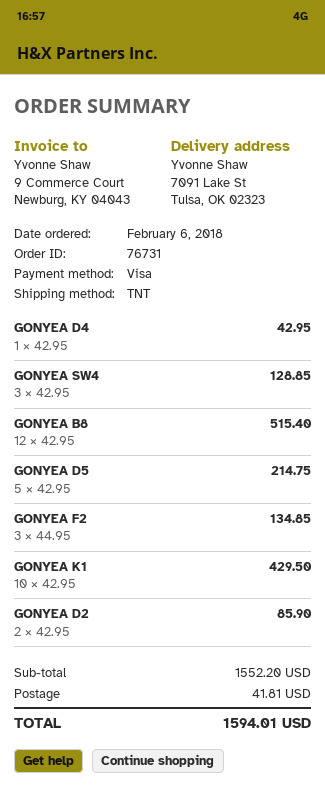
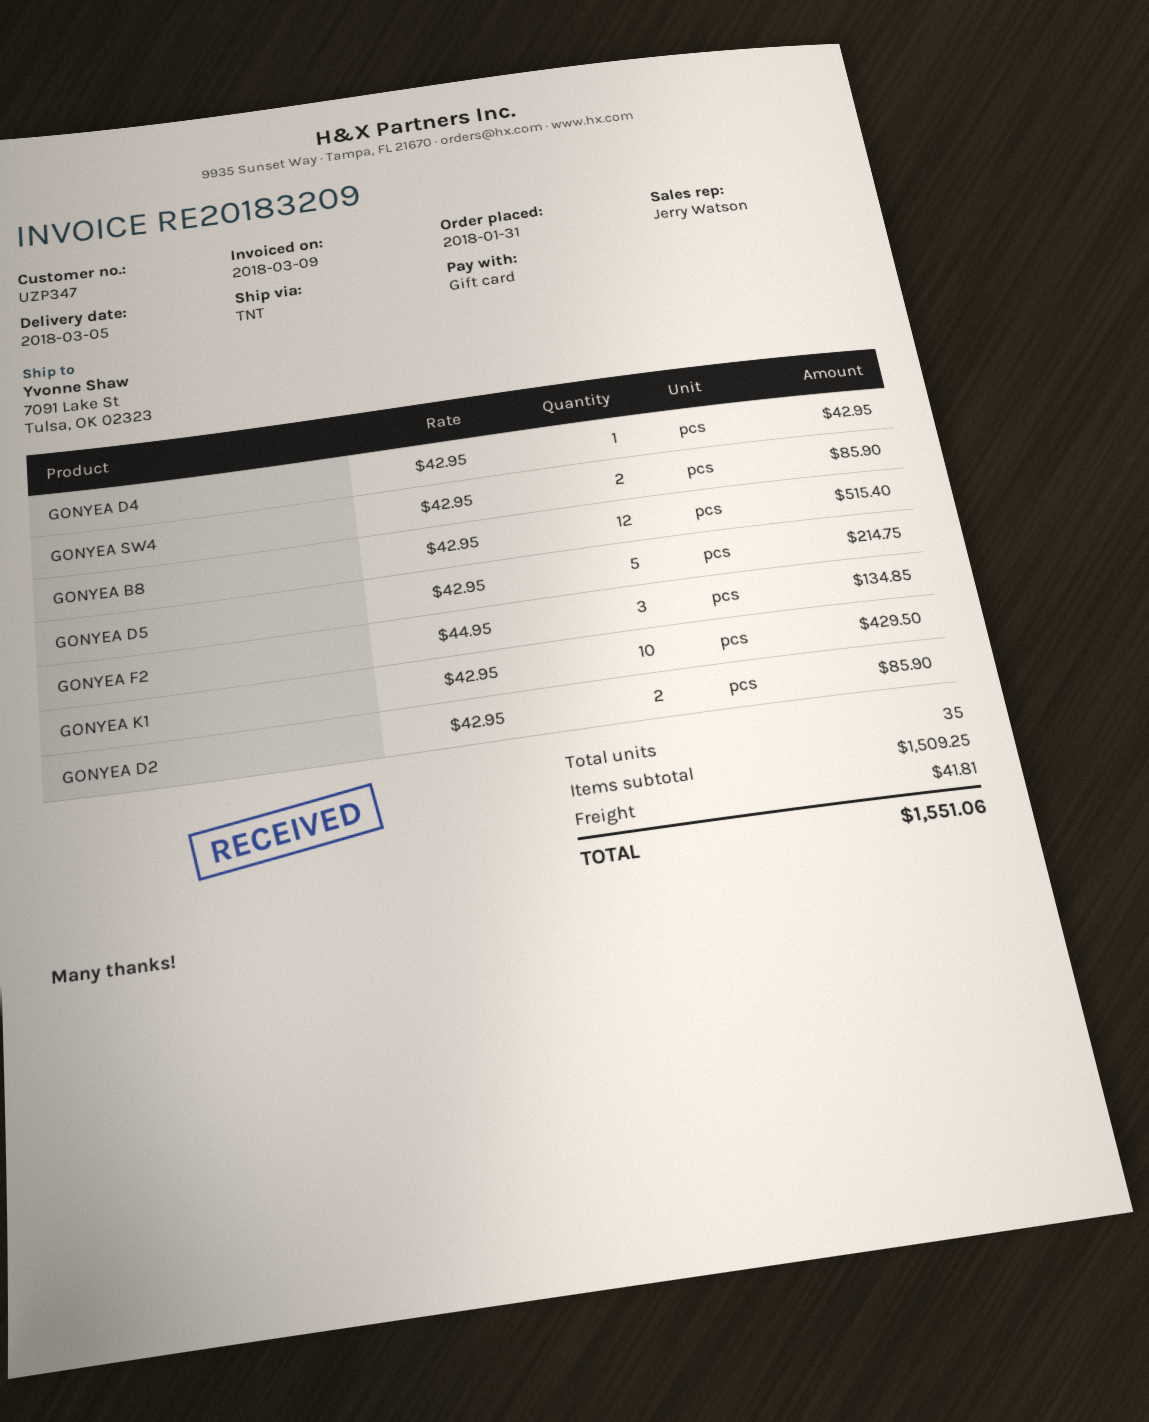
order date: 2018-02-06 -> 2018-01-31
payment method: Visa -> gift card
GONYEA SW4: 3 x 42.95 = 128.85 -> 2 x 42.95 = 85.90
subtotal: 1552.20 -> 1509.25
total: 1594.01 -> 1551.06

